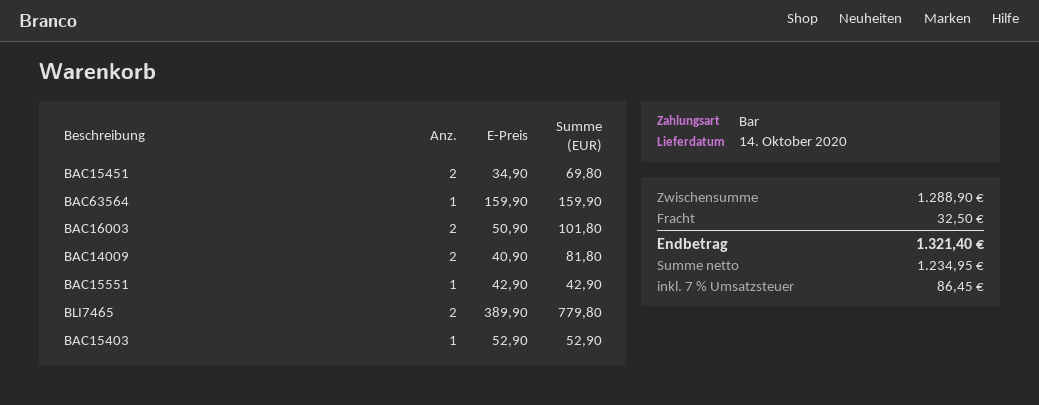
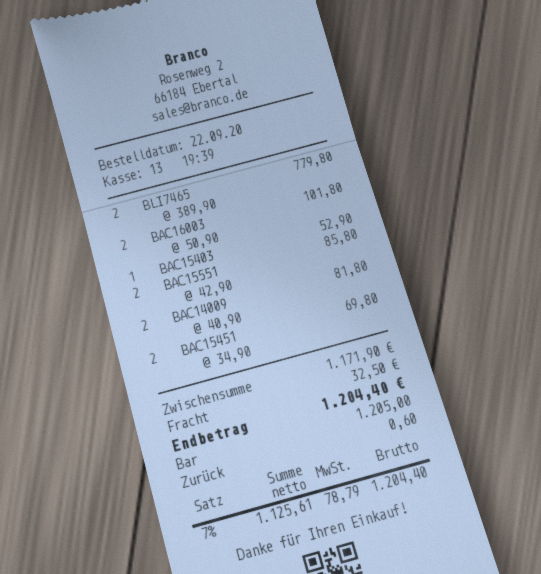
BAC63564: 1 x 159.90 = 159.90 -> none
BAC15551: 1 x 42.90 = 42.90 -> 2 x 42.90 = 85.80
subtotal: 1288.90 -> 1171.90
net: 1234.95 -> 1125.61
tax: 7% = 86.45 -> 7% = 78.79
total: 1321.40 -> 1204.40

